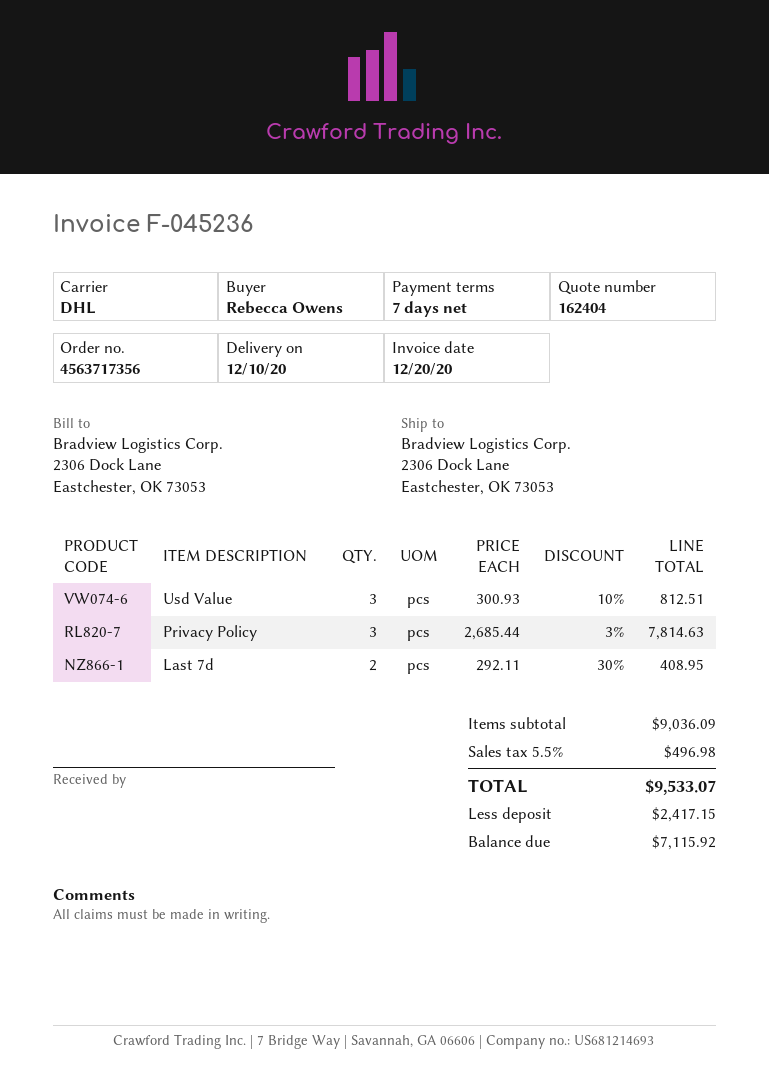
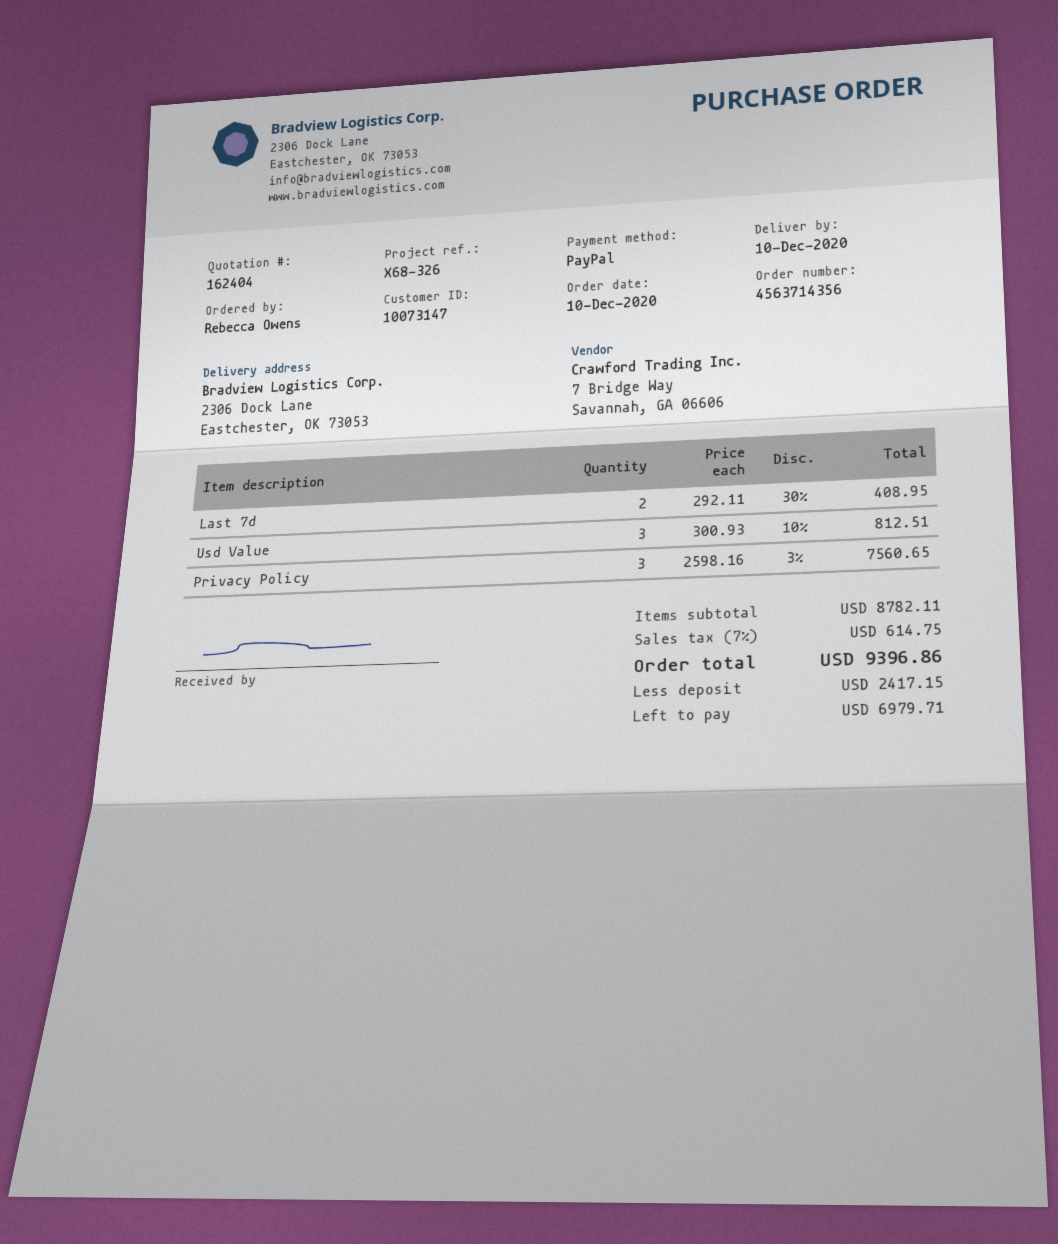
order number: 4563717356 -> 4563714356
Privacy Policy: 3 x 2685.44 - 3% = 7814.63 -> 3 x 2598.16 - 3% = 7560.65
subtotal: 9036.09 -> 8782.11
tax: 5.5% = 496.98 -> 7% = 614.75
total: 9533.07 -> 9396.86
balance: 7115.92 -> 6979.71

